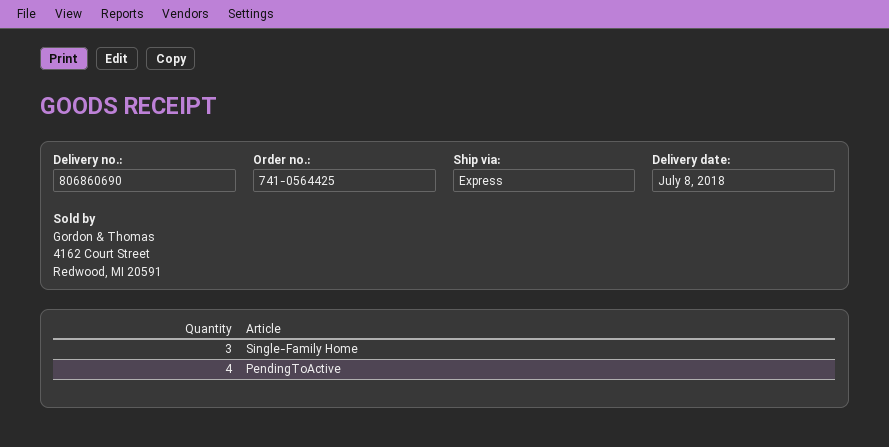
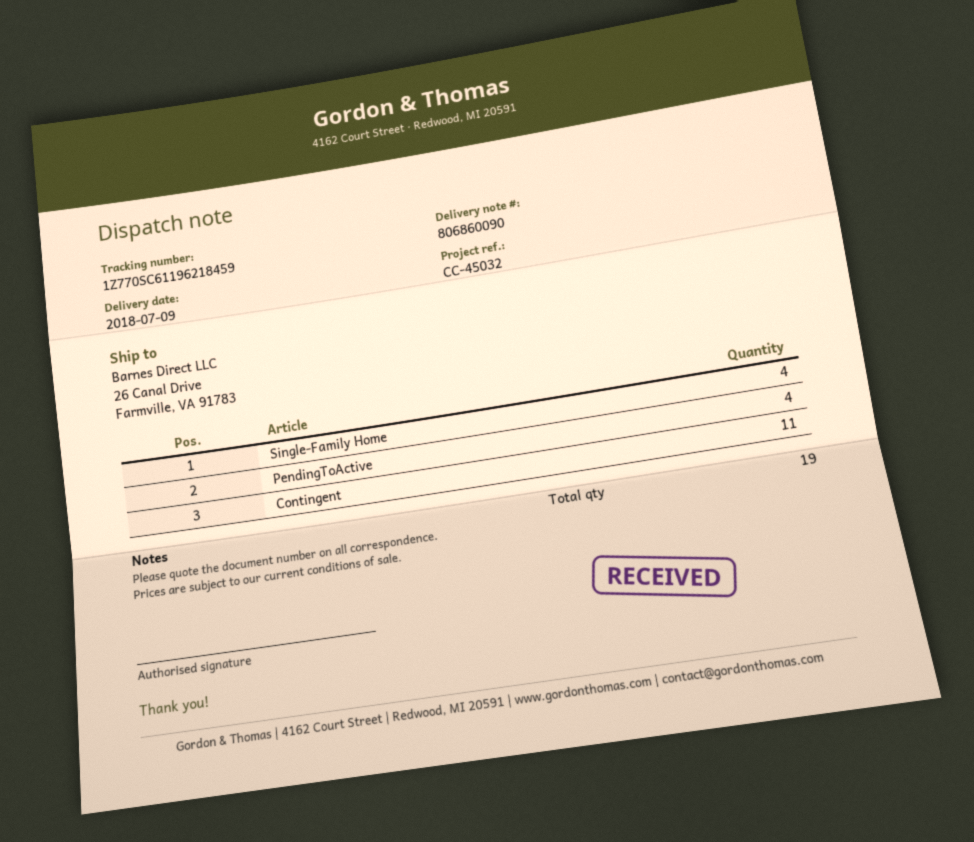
delivery note number: 806860690 -> 806860090
delivery date: 2018-07-08 -> 2018-07-09
Single-Family Home: 3 -> 4
Contingent: none -> 11

